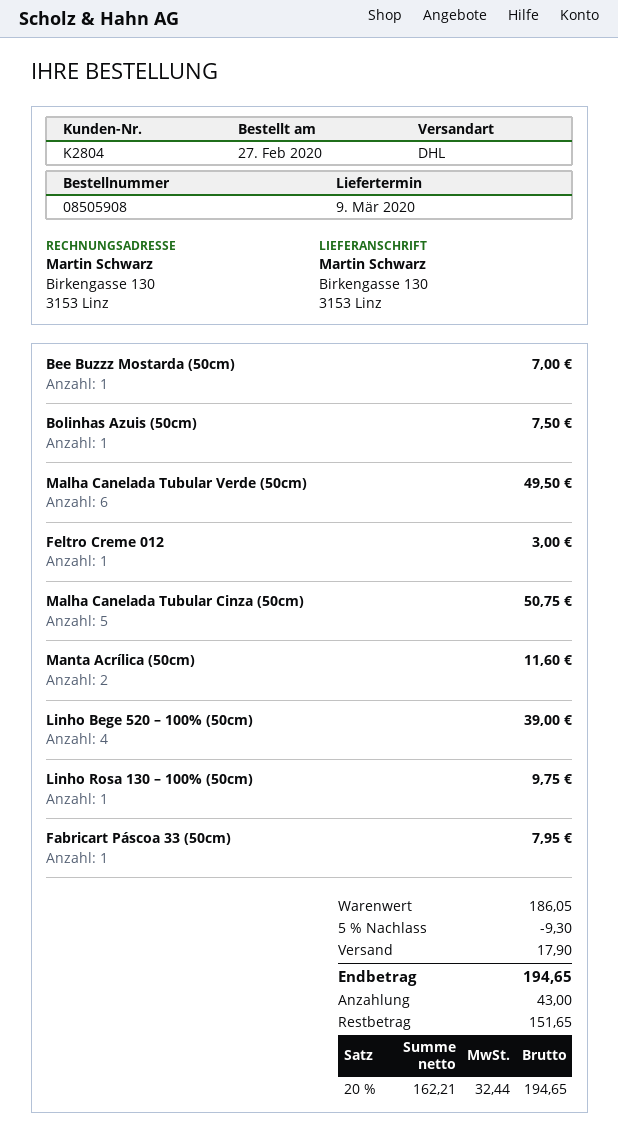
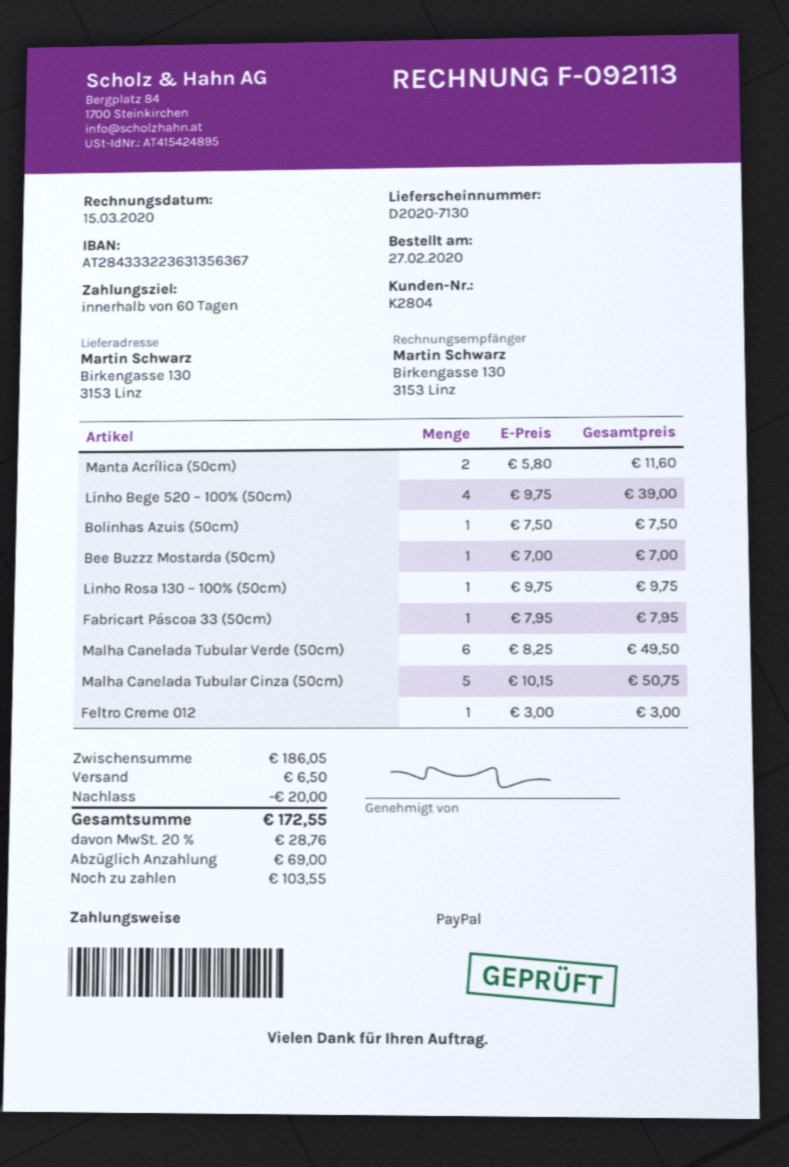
discount: 9.30 -> 20.00
shipping: 17.90 -> 6.50
tax: 20% = 32.44 -> 20% = 28.76
total: 194.65 -> 172.55
deposit: 43.00 -> 69.00
balance: 151.65 -> 103.55

